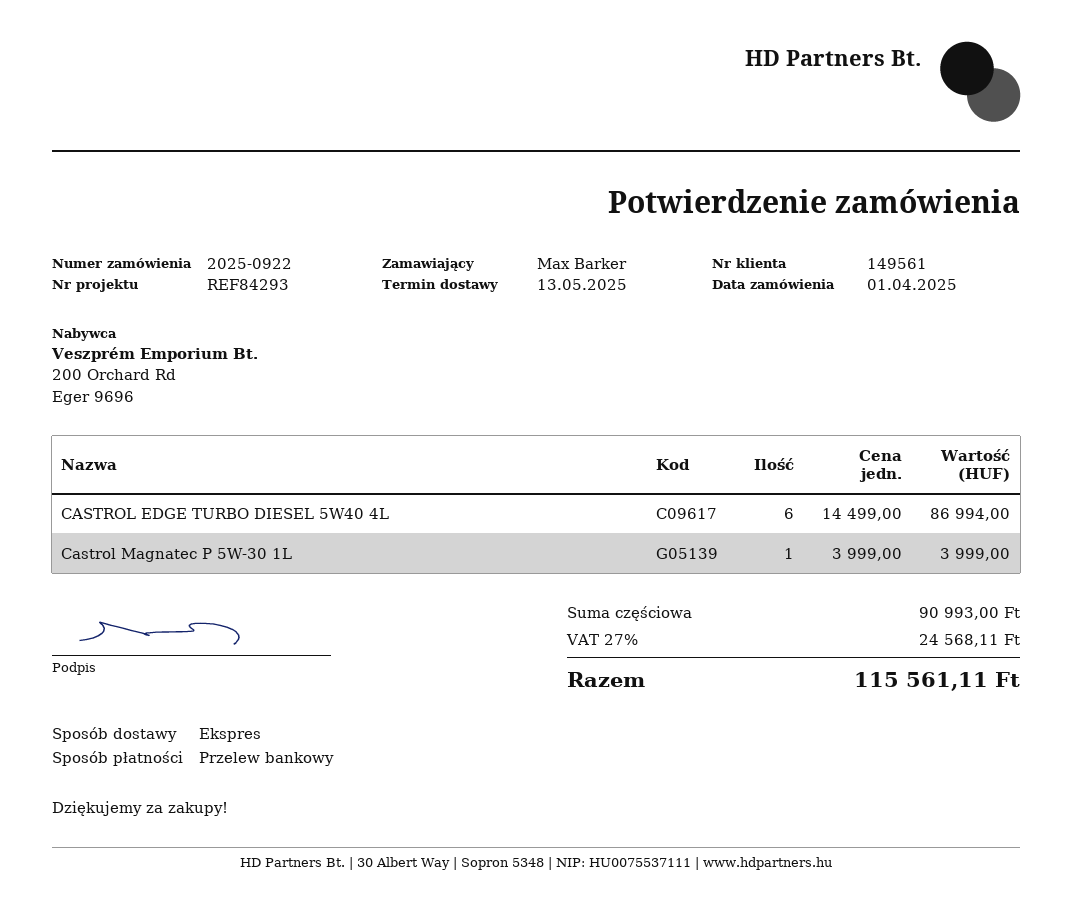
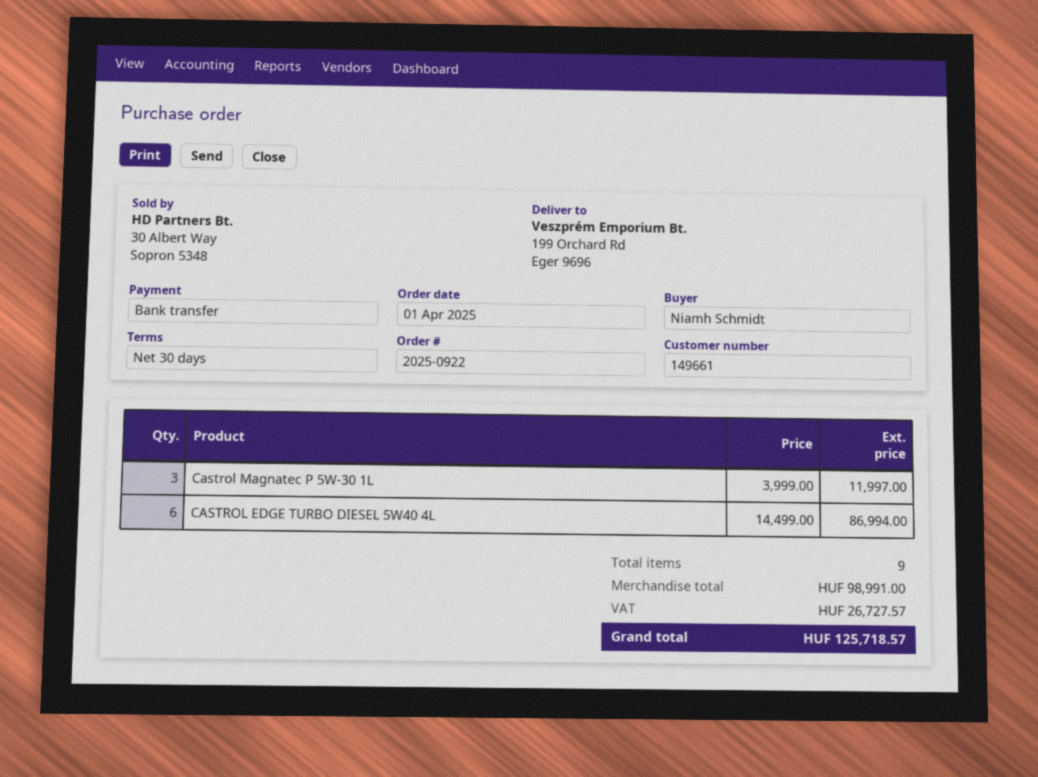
customer number: 149561 -> 149661
ordered by: Max Barker -> Niamh Schmidt
Castrol Magnatec P 5W-30 1L: 1 x 3999.00 = 3999.00 -> 3 x 3999.00 = 11997.00
subtotal: 90993.00 -> 98991.00
tax: 24568.11 -> 26727.57
total: 115561.11 -> 125718.57

